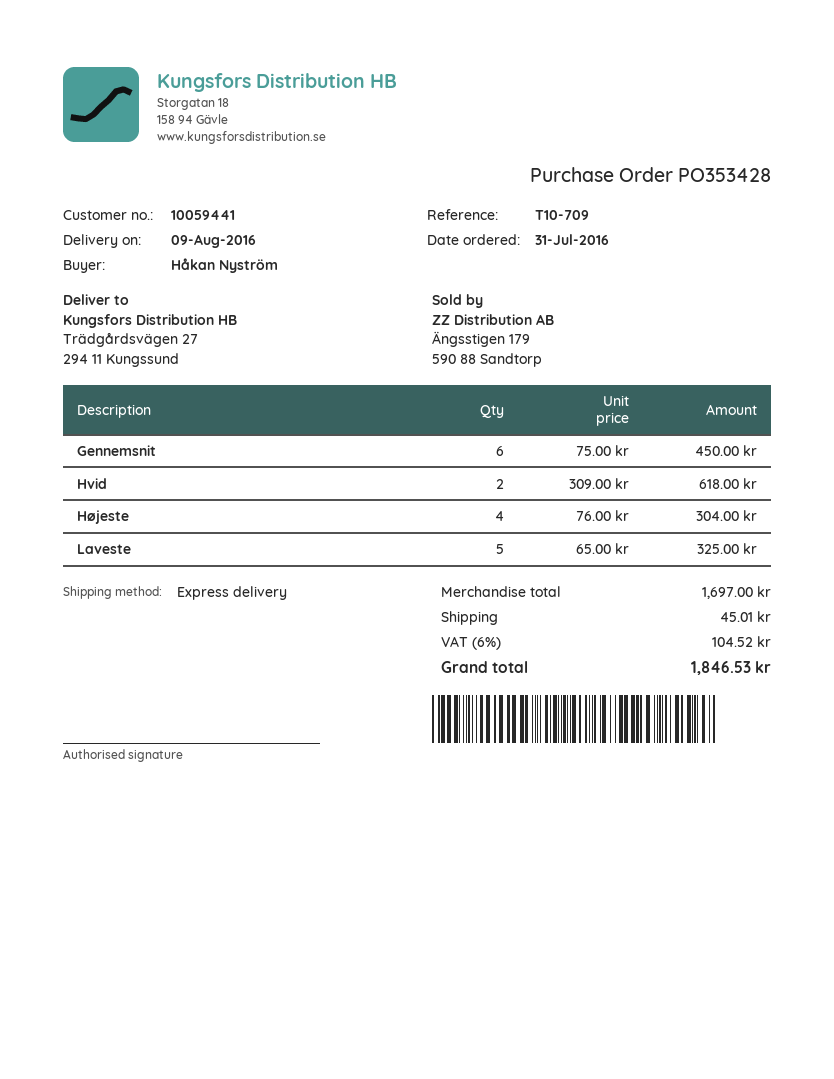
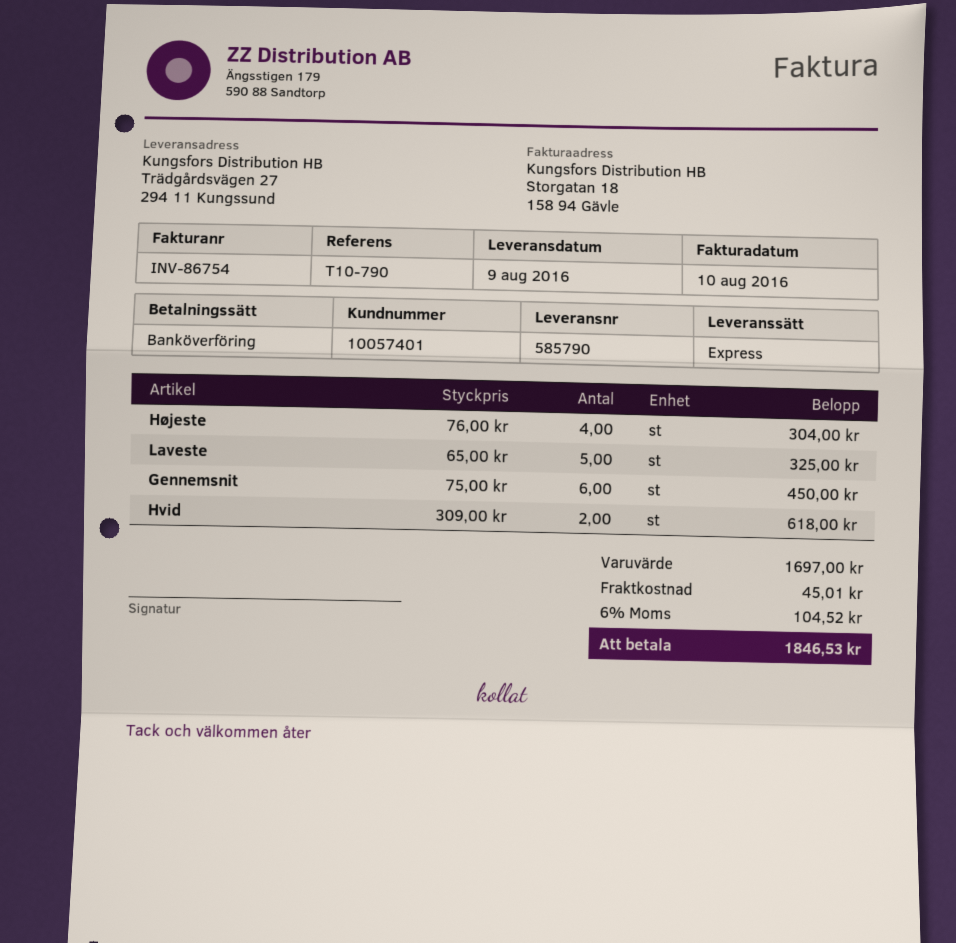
customer number: 10059441 -> 10057401
reference: T10-709 -> T10-790

